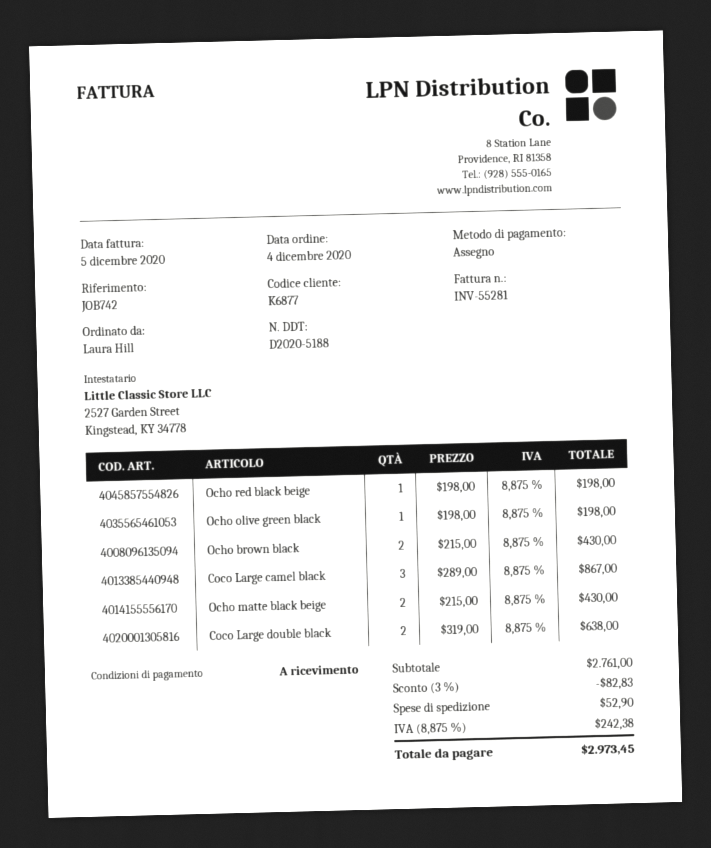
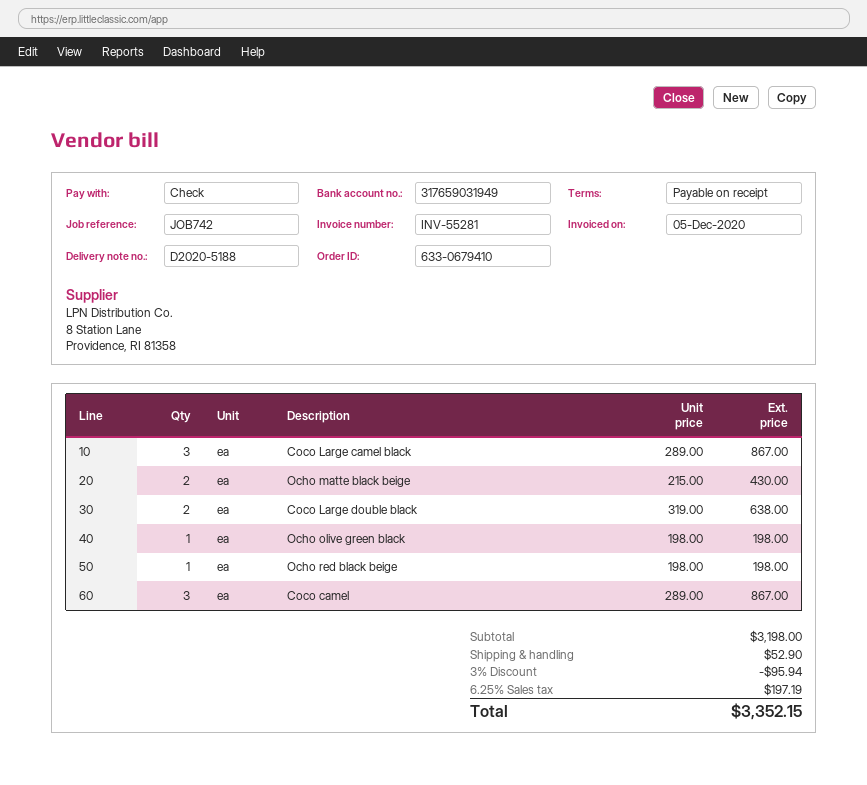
Ocho brown black: 2 x 215.00 = 430.00 -> none
Coco camel: none -> 3 x 289.00 = 867.00
subtotal: 2761.00 -> 3198.00
discount: 3% = 82.83 -> 3% = 95.94
tax: 8.875% = 242.38 -> 6.25% = 197.19
total: 2973.45 -> 3352.15

